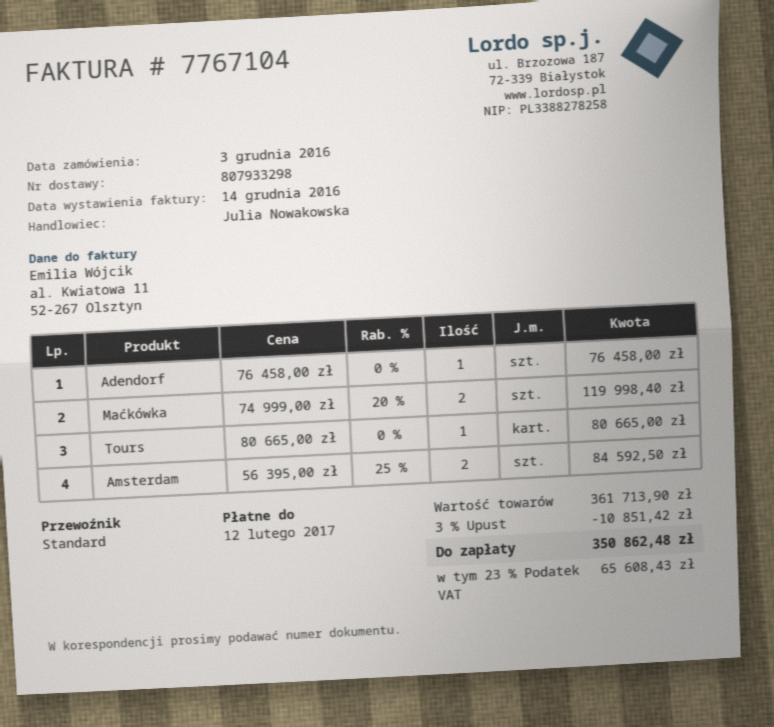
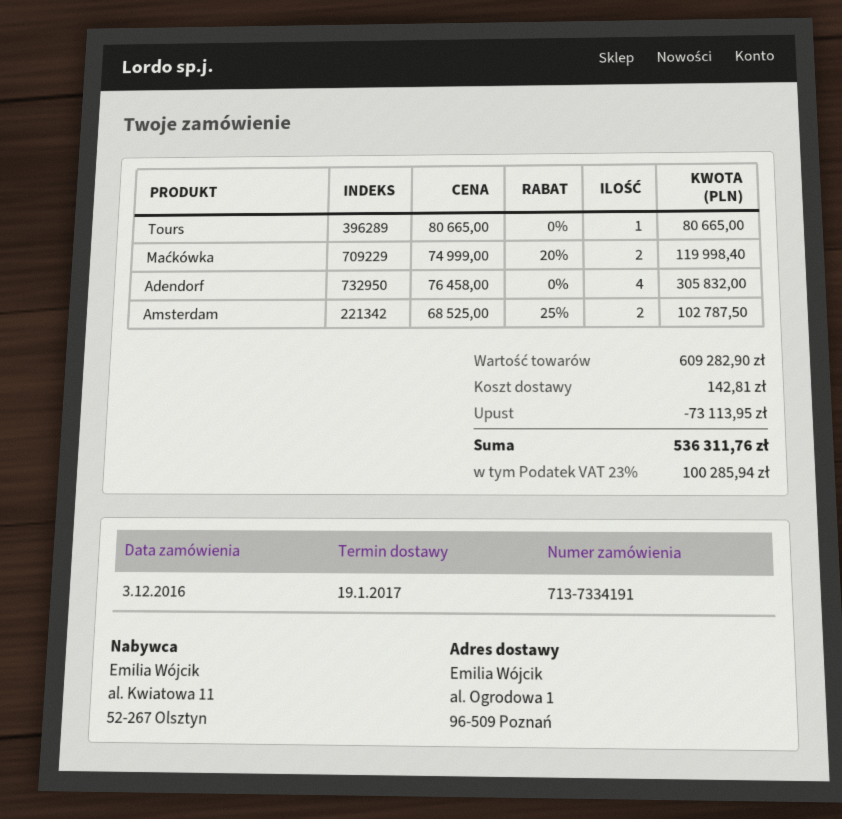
Adendorf: 1 x 76458.00 = 76458.00 -> 4 x 76458.00 = 305832.00
Amsterdam: 2 x 56395.00 - 25% = 84592.50 -> 2 x 68525.00 - 25% = 102787.50
subtotal: 361713.90 -> 609282.90
discount: 10851.42 -> 73113.95
shipping: none -> 142.81
tax: 23% = 65608.43 -> 23% = 100285.94
total: 350862.48 -> 536311.76

